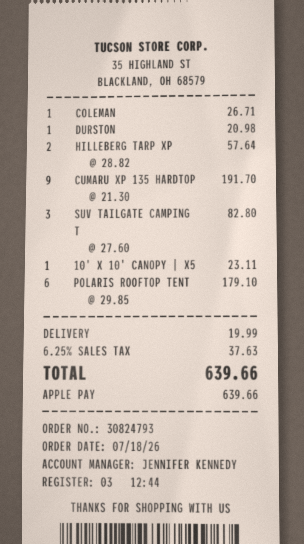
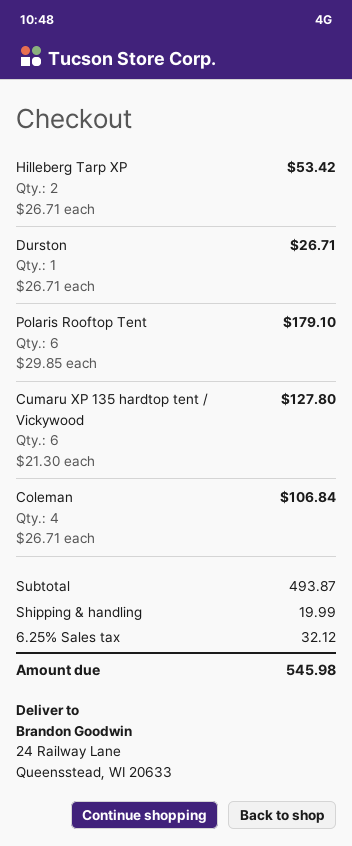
COLEMAN: 1 x 26.71 = 26.71 -> 4 x 26.71 = 106.84
DURSTON: 1 x 20.98 = 20.98 -> 1 x 26.71 = 26.71
HILLEBERG TARP XP: 2 x 28.82 = 57.64 -> 2 x 26.71 = 53.42
CUMARU XP 135 HARDTOP: 9 x 21.30 = 191.70 -> 6 x 21.30 = 127.80
SUV TAILGATE CAMPING T: 3 x 27.60 = 82.80 -> none
10' X 10' CANOPY | X5: 1 x 23.11 = 23.11 -> none
tax: 6.25% = 37.63 -> 6.25% = 32.12
total: 639.66 -> 545.98

